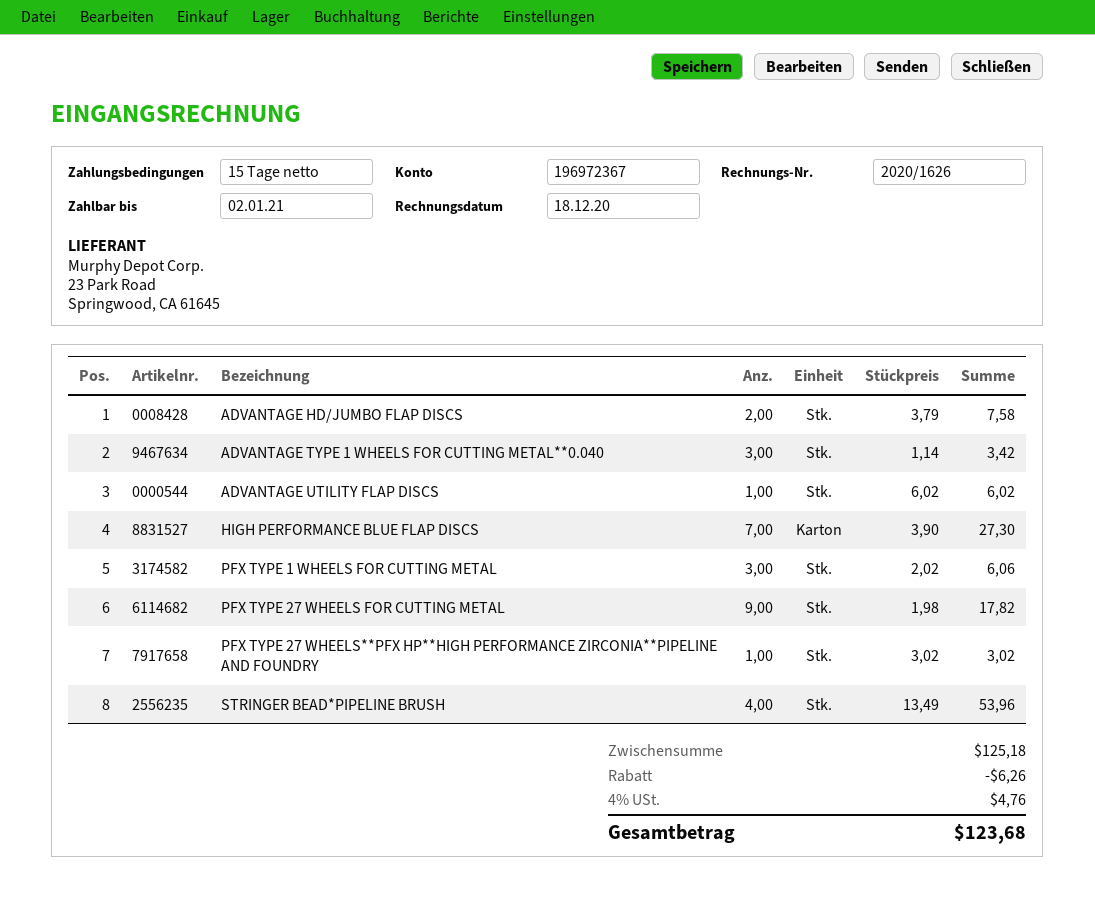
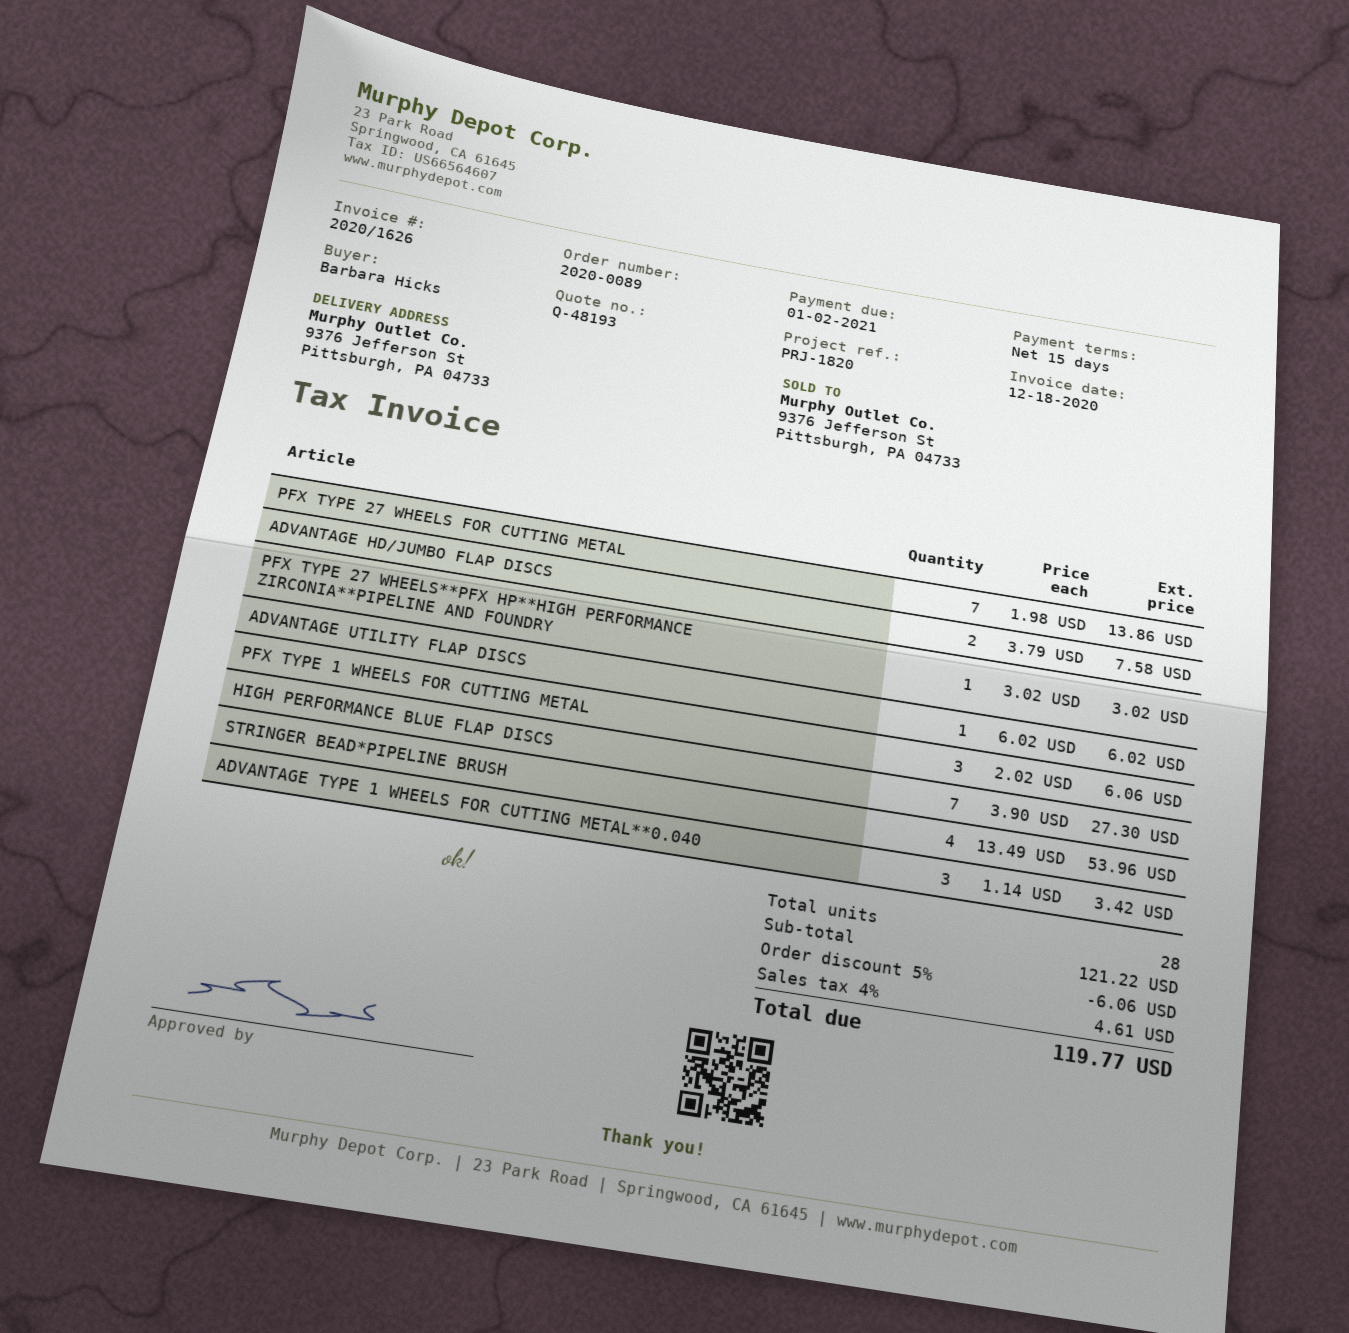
PFX TYPE 27 WHEELS FOR CUTTING METAL: 9 x 1.98 = 17.82 -> 7 x 1.98 = 13.86
subtotal: 125.18 -> 121.22
discount: 6.26 -> 6.06
tax: 4% = 4.76 -> 4% = 4.61
total: 123.68 -> 119.77

